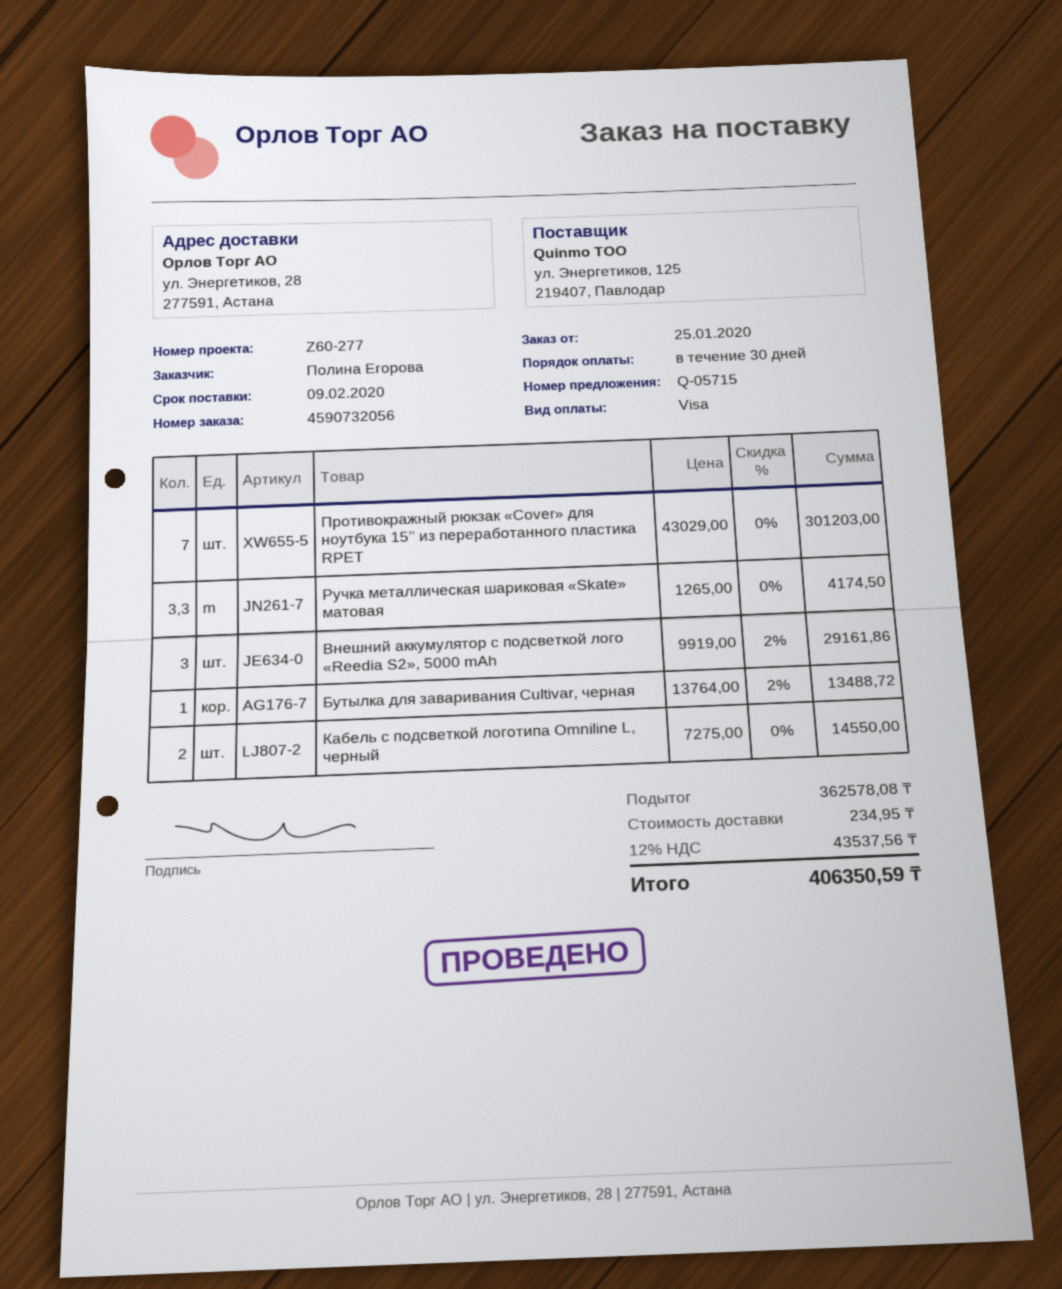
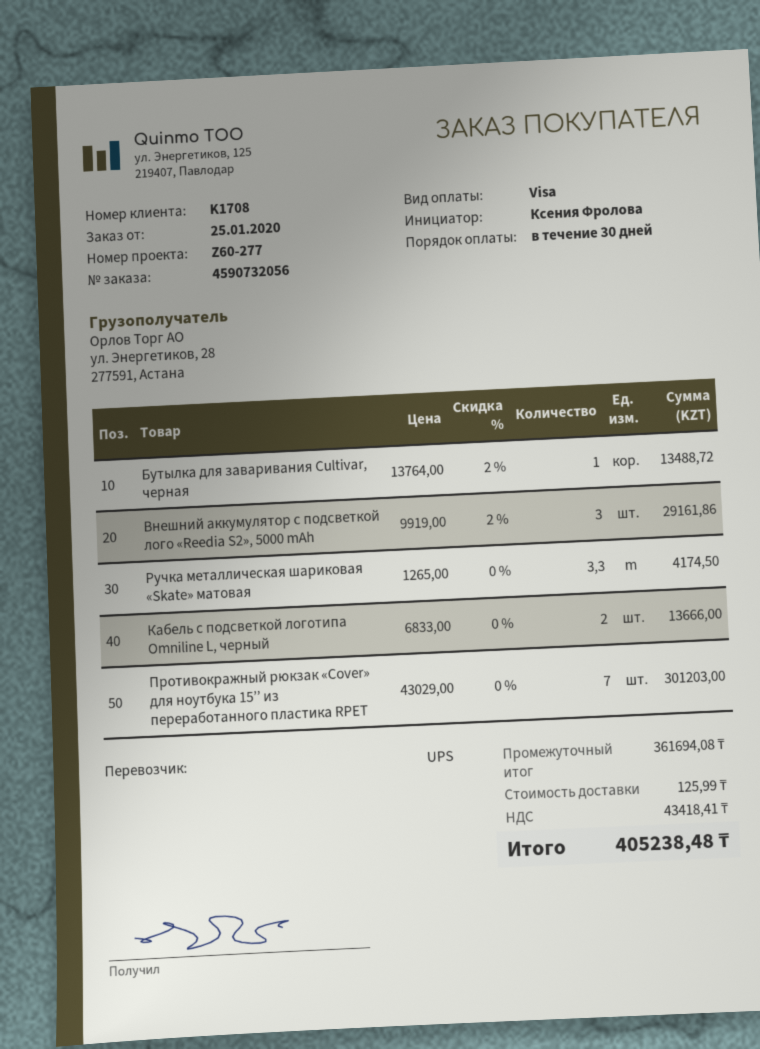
ordered by: Полина Егорова -> Ксения Фролова
Кабель с подсветкой логотипа Omniline L, черный: 2 x 7275.00 = 14550.00 -> 2 x 6833.00 = 13666.00
subtotal: 362578.08 -> 361694.08
shipping: 234.95 -> 125.99
tax: 43537.56 -> 43418.41
total: 406350.59 -> 405238.48

